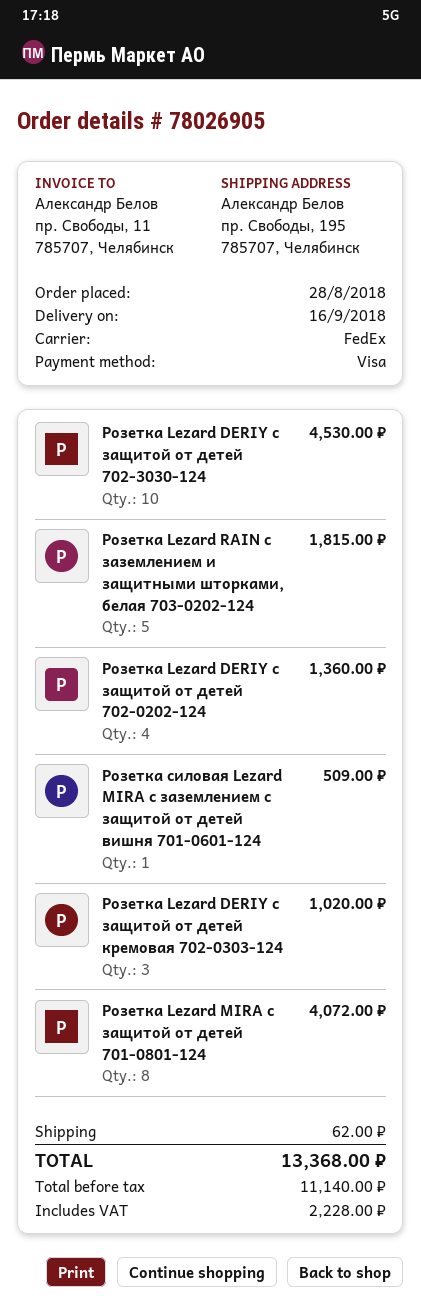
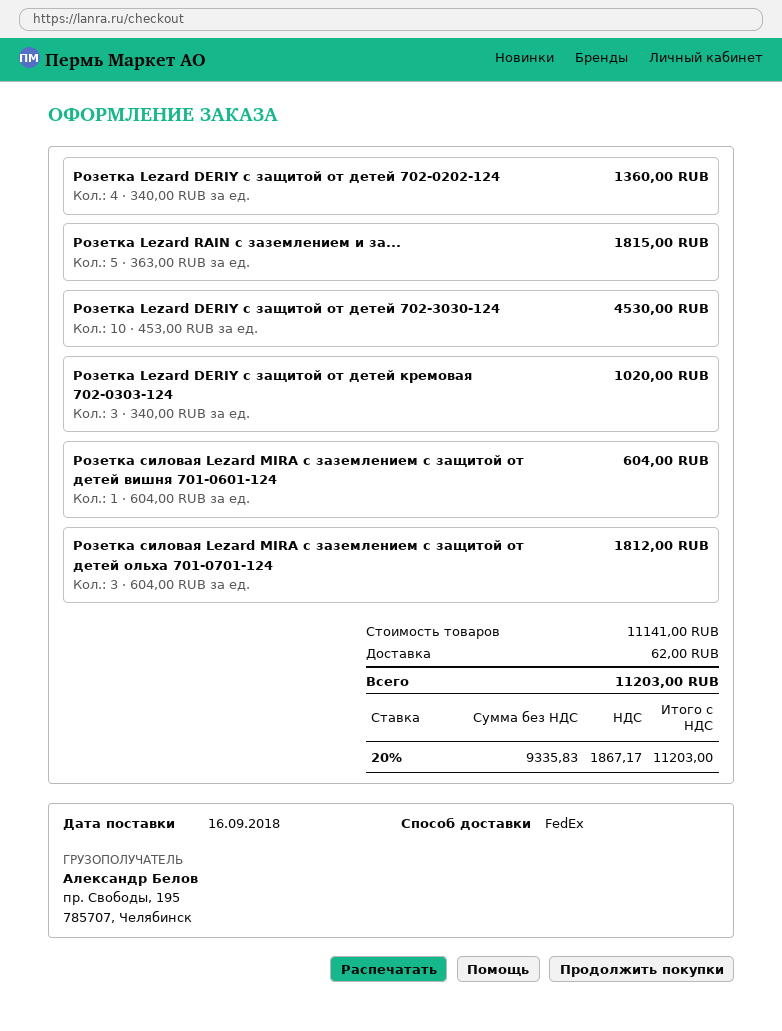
Розетка силовая Lezard MIRA с заземлением с защитой от детей вишня 701-0601-124: 1 for 509.00 -> 1 for 604.00
Розетка Lezard MIRA с защитой от детей 701-0801-124: 8 for 4072.00 -> none
Розетка силовая Lezard MIRA с заземлением с защитой от детей ольха 701-0701-124: none -> 3 for 1812.00
net: 11140.00 -> 9335.83
tax: 2228.00 -> 1867.17
total: 13368.00 -> 11203.00

